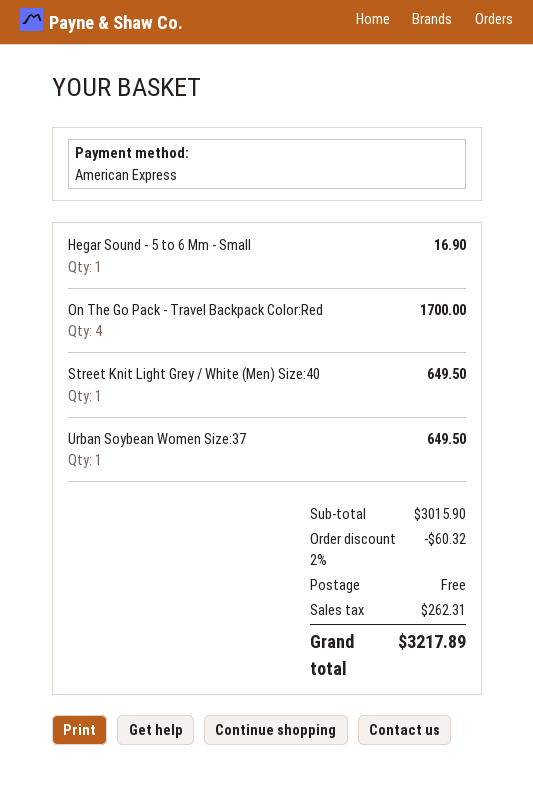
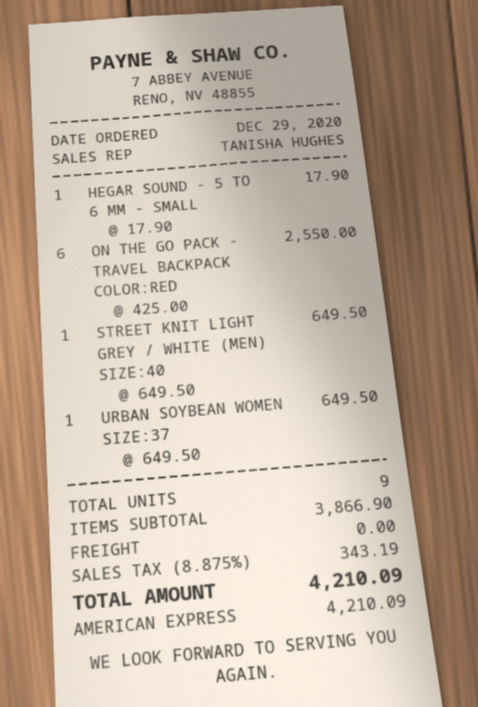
Hegar Sound - 5 to 6 Mm - Small: 1 for 16.90 -> 1 for 17.90
On The Go Pack - Travel Backpack Color:Red: 4 for 1700.00 -> 6 for 2550.00
subtotal: 3015.90 -> 3866.90
discount: 2% = 60.32 -> none
tax: 262.31 -> 343.19
total: 3217.89 -> 4210.09

